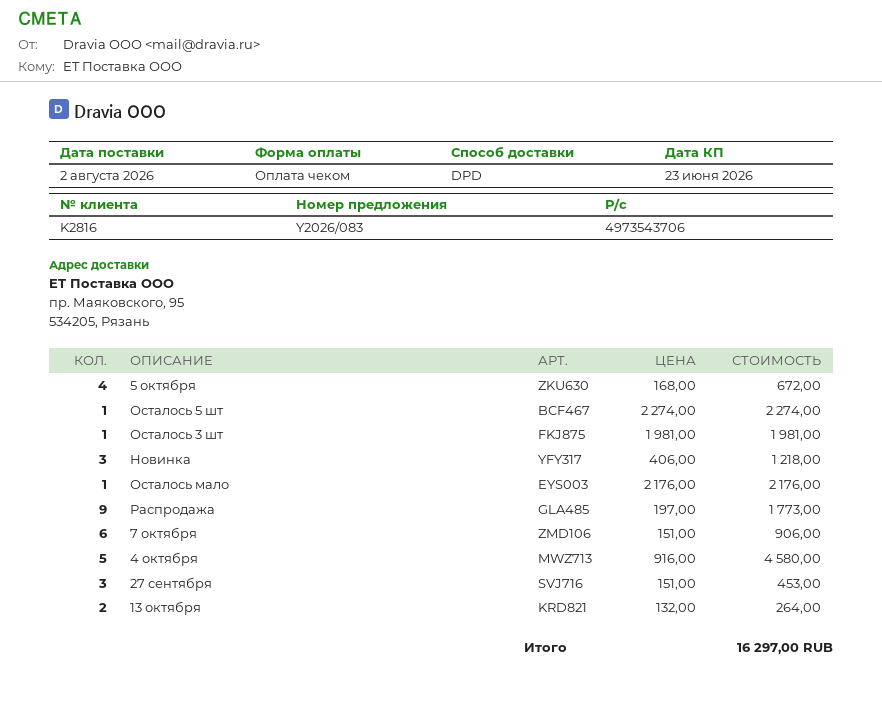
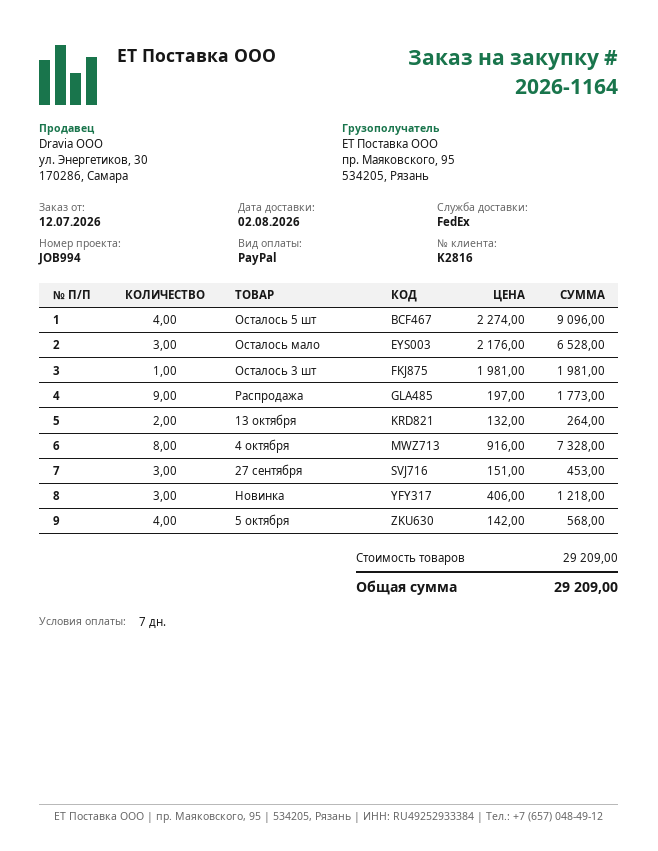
payment method: cheque -> PayPal
shipping method: DPD -> FedEx
5 октября: 4 x 168.00 = 672.00 -> 4 x 142.00 = 568.00
Осталось 5 шт: 1 x 2274.00 = 2274.00 -> 4 x 2274.00 = 9096.00
Осталось мало: 1 x 2176.00 = 2176.00 -> 3 x 2176.00 = 6528.00
7 октября: 6 x 151.00 = 906.00 -> none
4 октября: 5 x 916.00 = 4580.00 -> 8 x 916.00 = 7328.00
total: 16297.00 -> 29209.00

